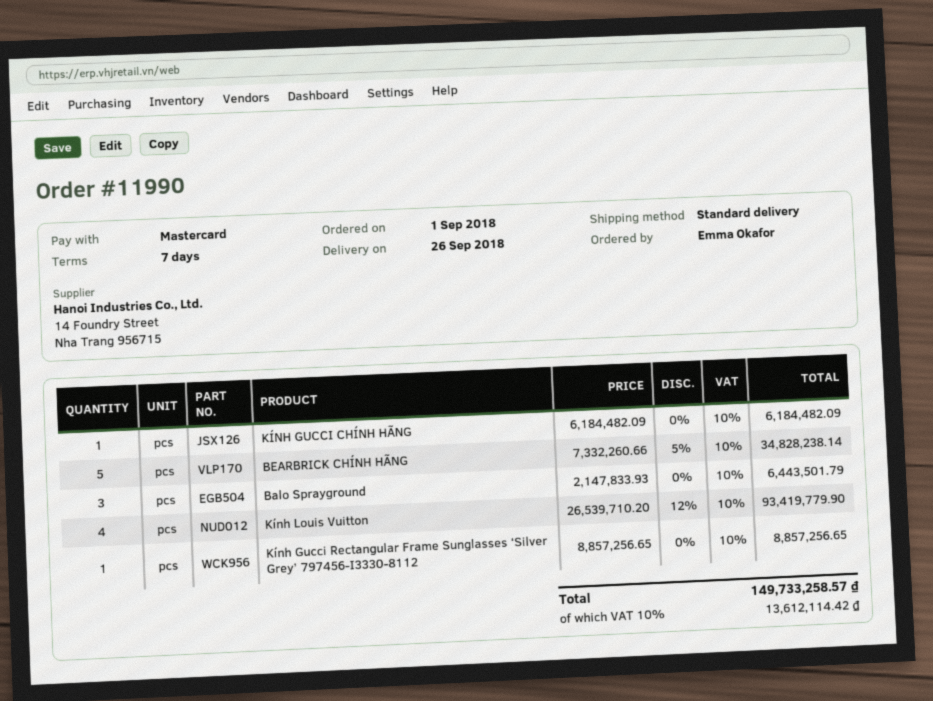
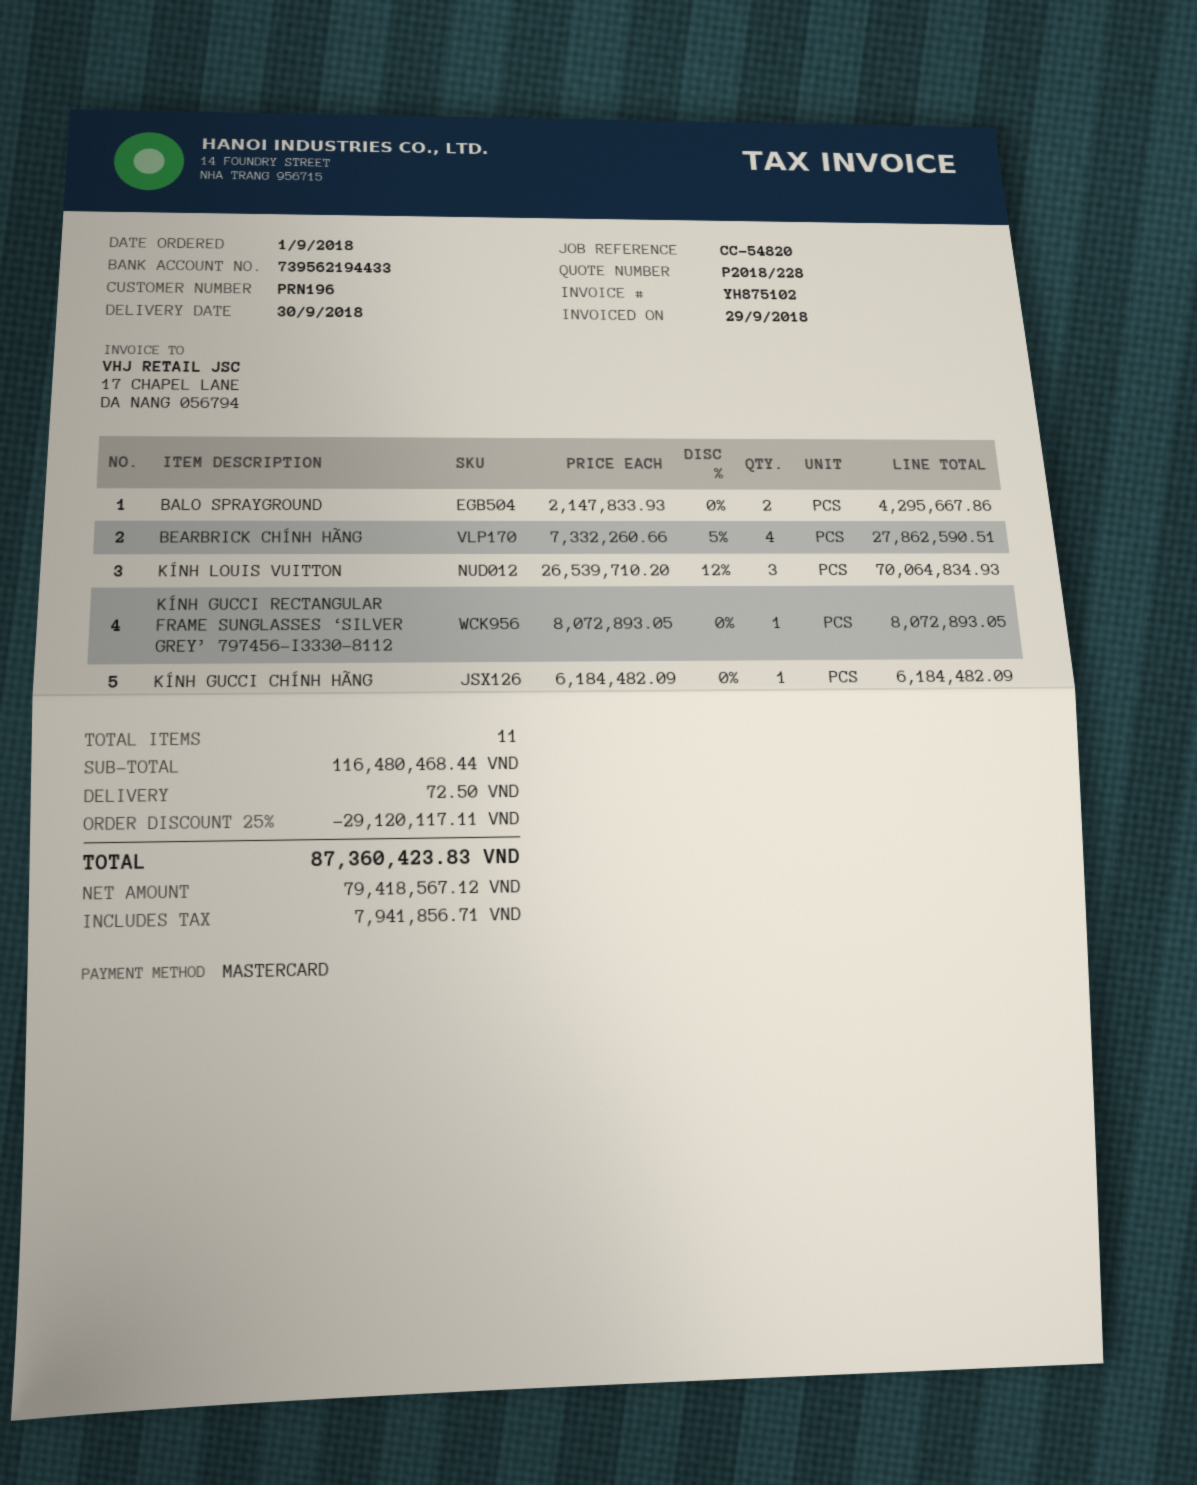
delivery date: 2018-09-26 -> 2018-09-30
BEARBRICK CHÍNH HÃNG: 5 x 7332260.66 - 5% = 34828238.14 -> 4 x 7332260.66 - 5% = 27862590.51
Balo Sprayground: 3 x 2147833.93 = 6443501.79 -> 2 x 2147833.93 = 4295667.86
Kính Louis Vuitton: 4 x 26539710.20 - 12% = 93419779.90 -> 3 x 26539710.20 - 12% = 70064834.93
Kính Gucci Rectangular Frame Sunglasses ‘Silver Grey’ 797456-I3330-8112: 1 x 8857256.65 = 8857256.65 -> 1 x 8072893.05 = 8072893.05
discount: none -> 25% = 29120117.11
shipping: none -> 72.50
tax: 13612114.42 -> 7941856.71
total: 149733258.57 -> 87360423.83

